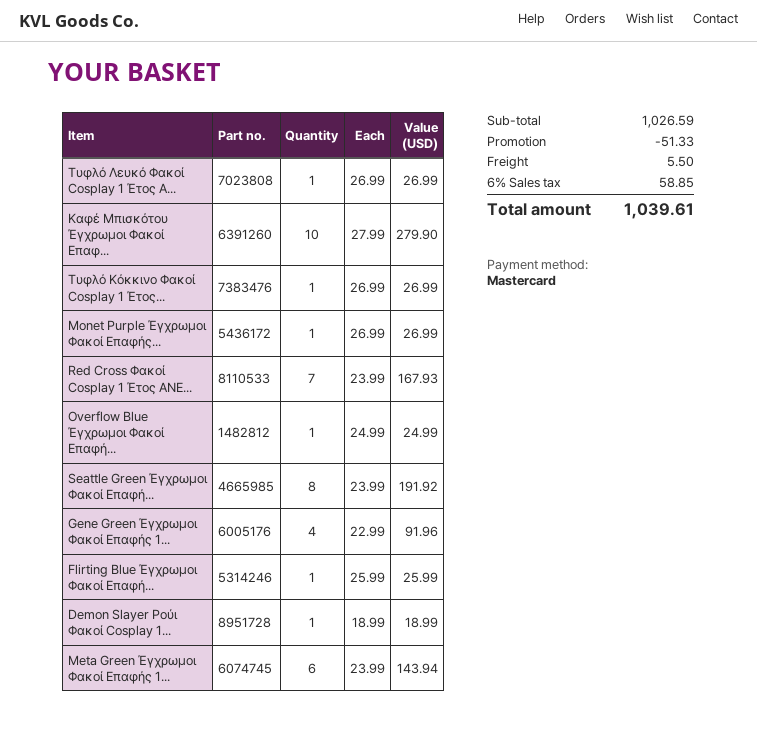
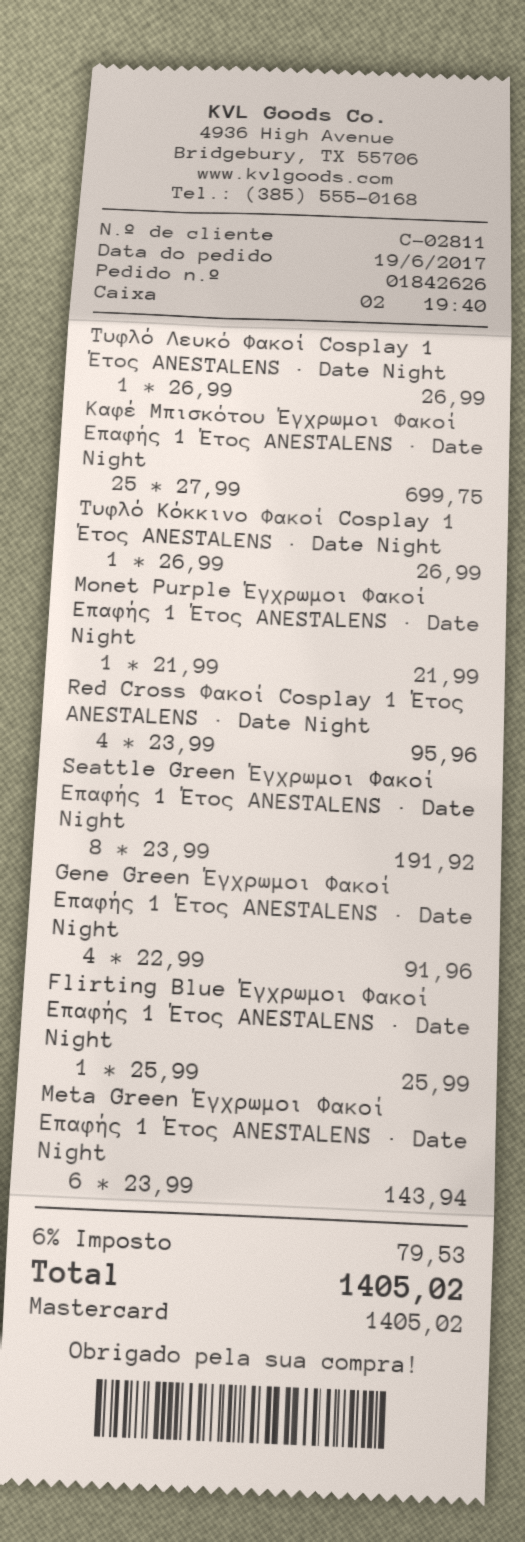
Καφέ Μπισκότου Έγχρωμοι Φακοί Επαφ...: 10 x 27.99 = 279.90 -> 25 x 27.99 = 699.75
Monet Purple Έγχρωμοι Φακοί Επαφής...: 1 x 26.99 = 26.99 -> 1 x 21.99 = 21.99
Red Cross Φακοί Cosplay 1 Έτος ANE...: 7 x 23.99 = 167.93 -> 4 x 23.99 = 95.96
Overflow Blue Έγχρωμοι Φακοί Επαφή...: 1 x 24.99 = 24.99 -> none
Demon Slayer Ρούι Φακοί Cosplay 1...: 1 x 18.99 = 18.99 -> none
discount: 51.33 -> none
shipping: 5.50 -> none
tax: 6% = 58.85 -> 6% = 79.53
total: 1039.61 -> 1405.02

